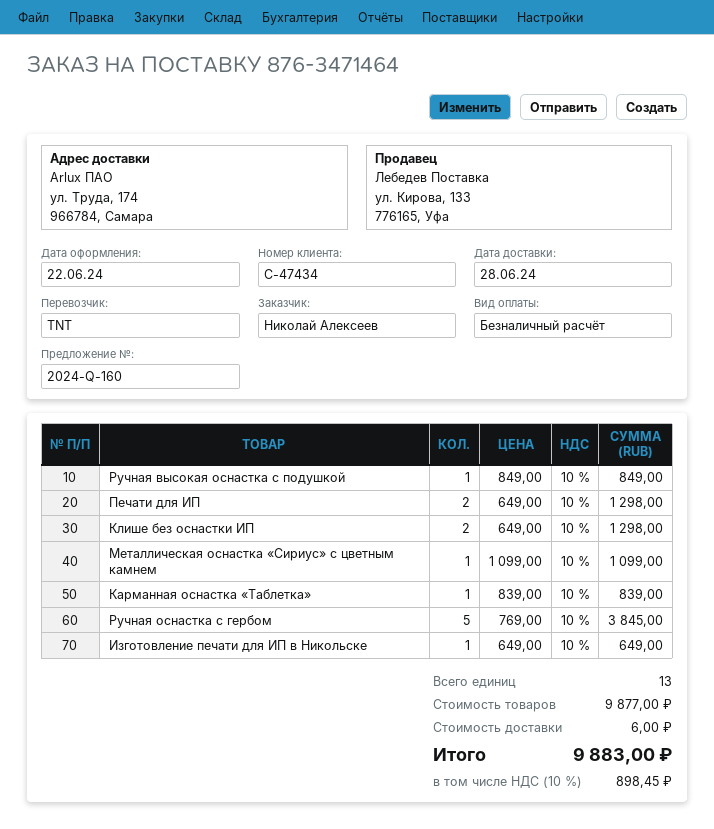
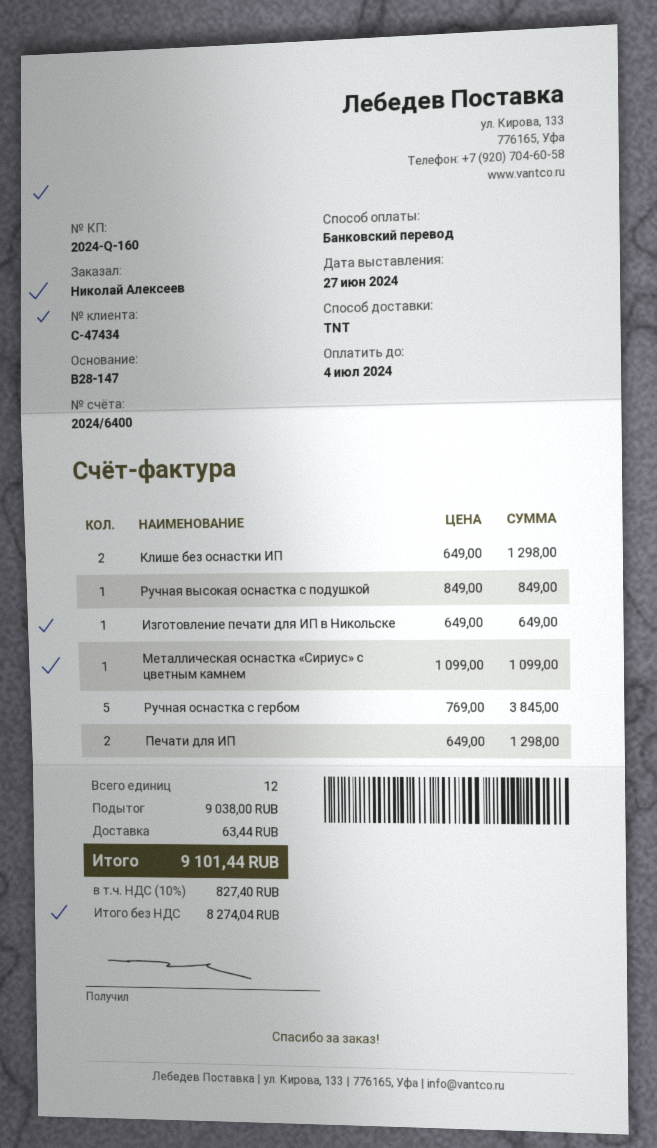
Карманная оснастка «Таблетка»: 1 x 839.00 = 839.00 -> none
total quantity: 13 -> 12
subtotal: 9877.00 -> 9038.00
shipping: 6.00 -> 63.44
tax: 10% = 898.45 -> 10% = 827.40
total: 9883.00 -> 9101.44

